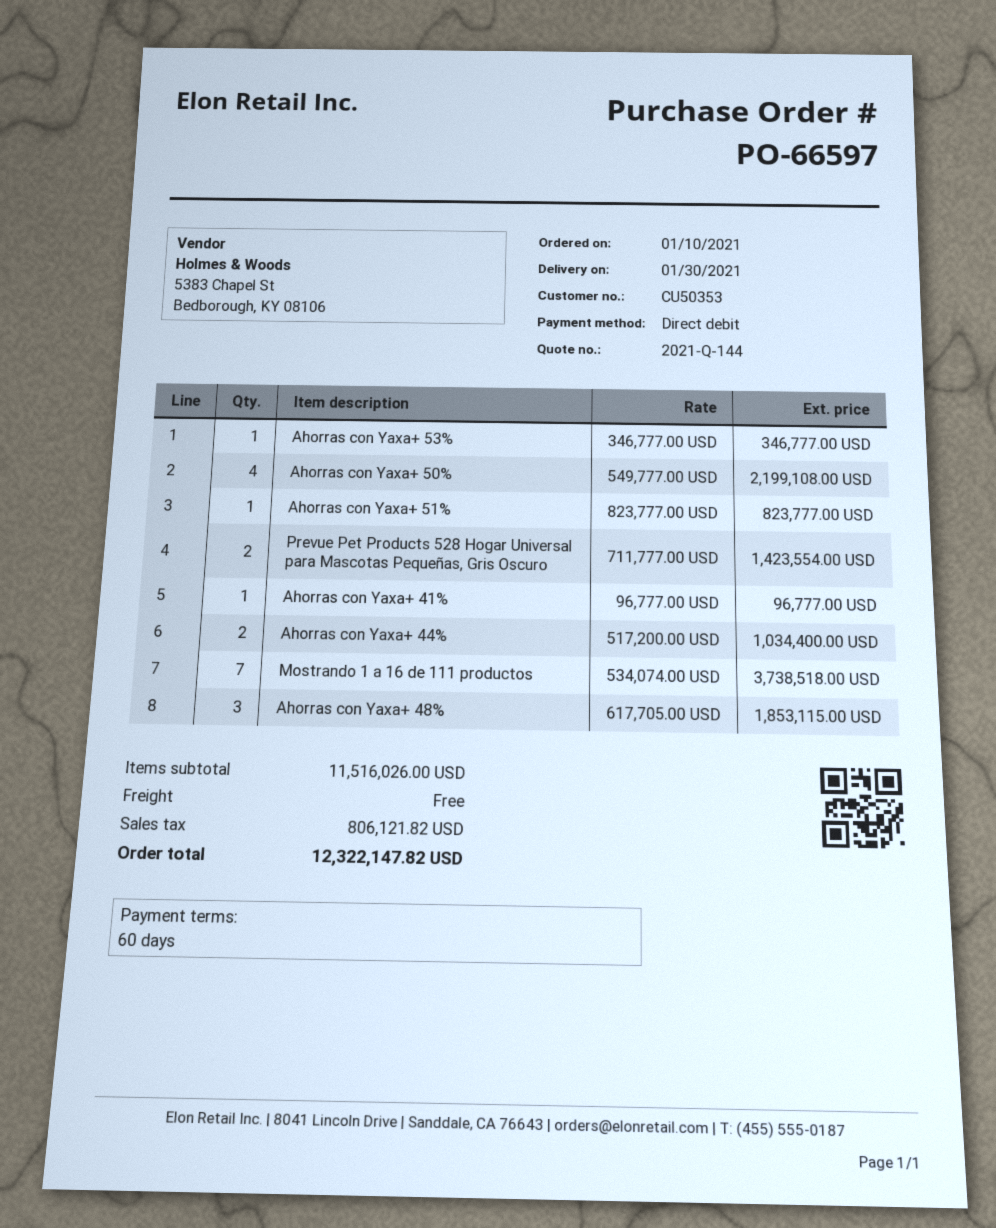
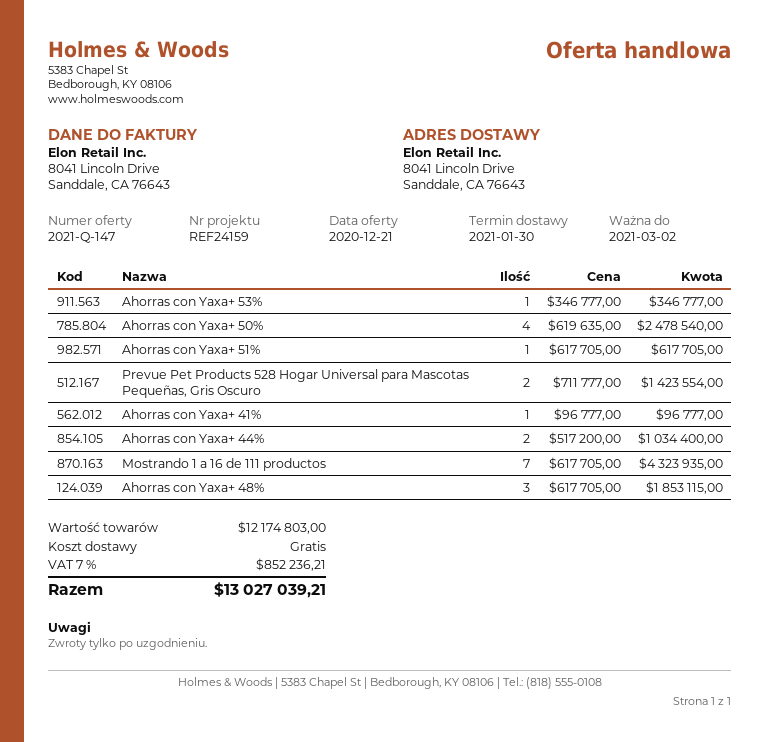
quote number: 2021-Q-144 -> 2021-Q-147
Ahorras con Yaxa+ 50%: 4 x 549777.00 = 2199108.00 -> 4 x 619635.00 = 2478540.00
Ahorras con Yaxa+ 51%: 1 x 823777.00 = 823777.00 -> 1 x 617705.00 = 617705.00
Mostrando 1 a 16 de 111 productos: 7 x 534074.00 = 3738518.00 -> 7 x 617705.00 = 4323935.00
subtotal: 11516026.00 -> 12174803.00
tax: 806121.82 -> 852236.21
total: 12322147.82 -> 13027039.21

